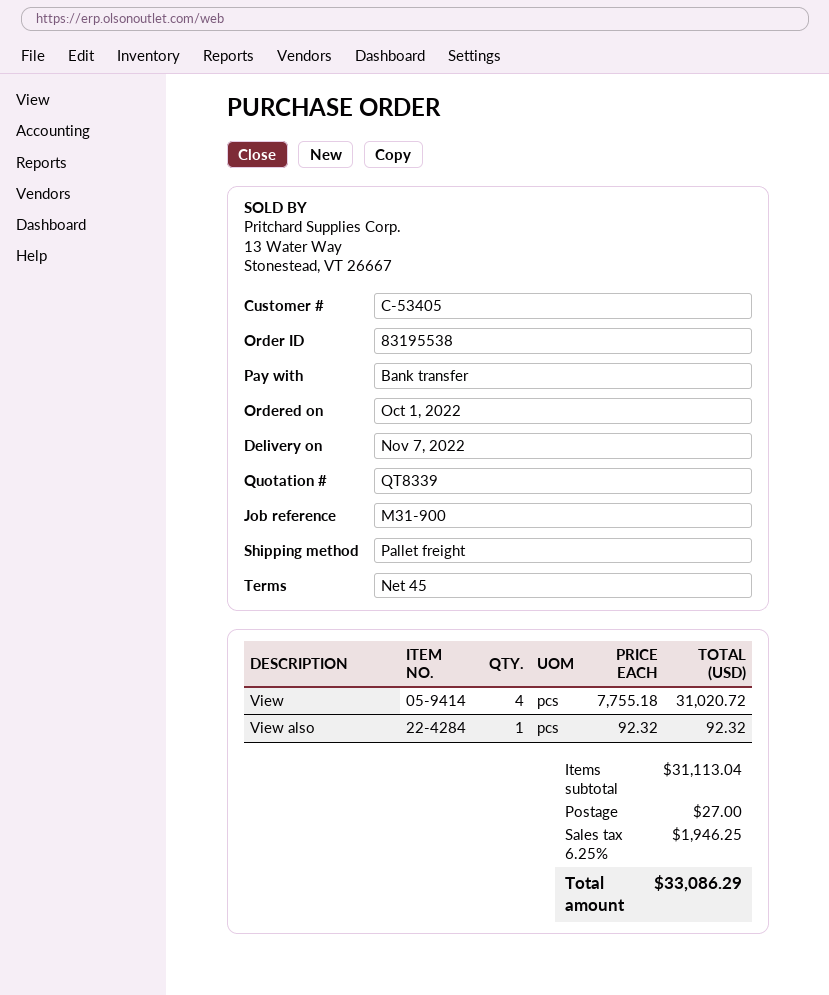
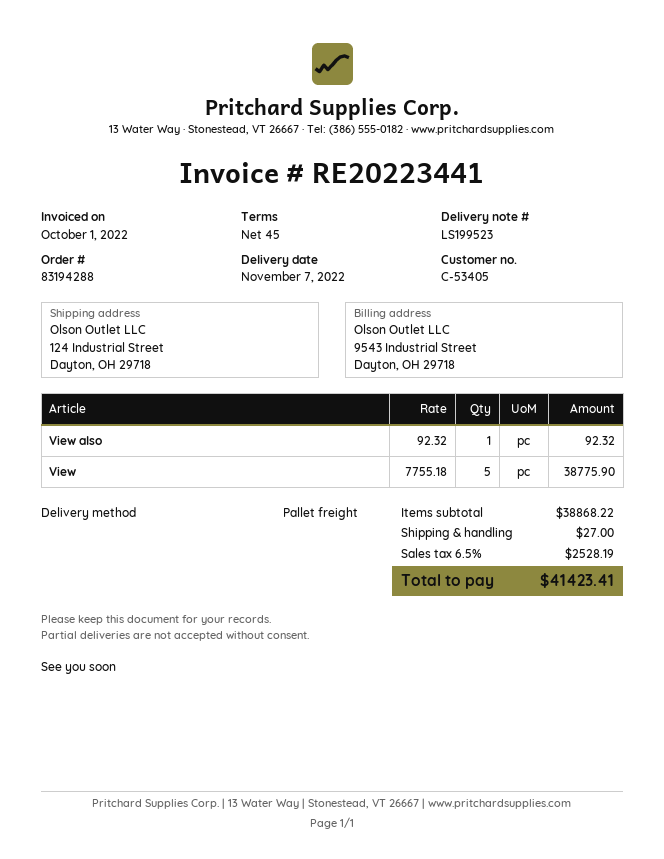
order number: 83195538 -> 83194288
View: 4 x 7755.18 = 31020.72 -> 5 x 7755.18 = 38775.90
subtotal: 31113.04 -> 38868.22
tax: 6.25% = 1946.25 -> 6.5% = 2528.19
total: 33086.29 -> 41423.41

